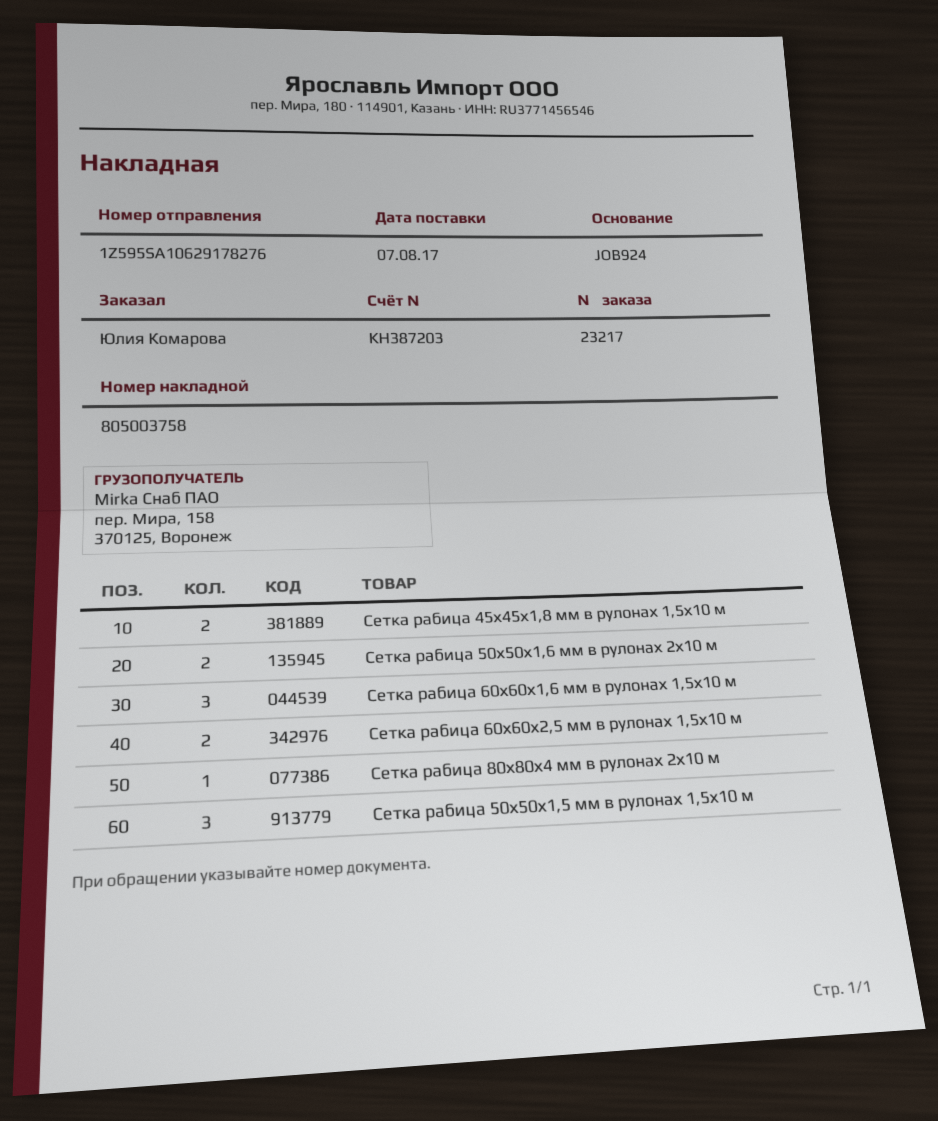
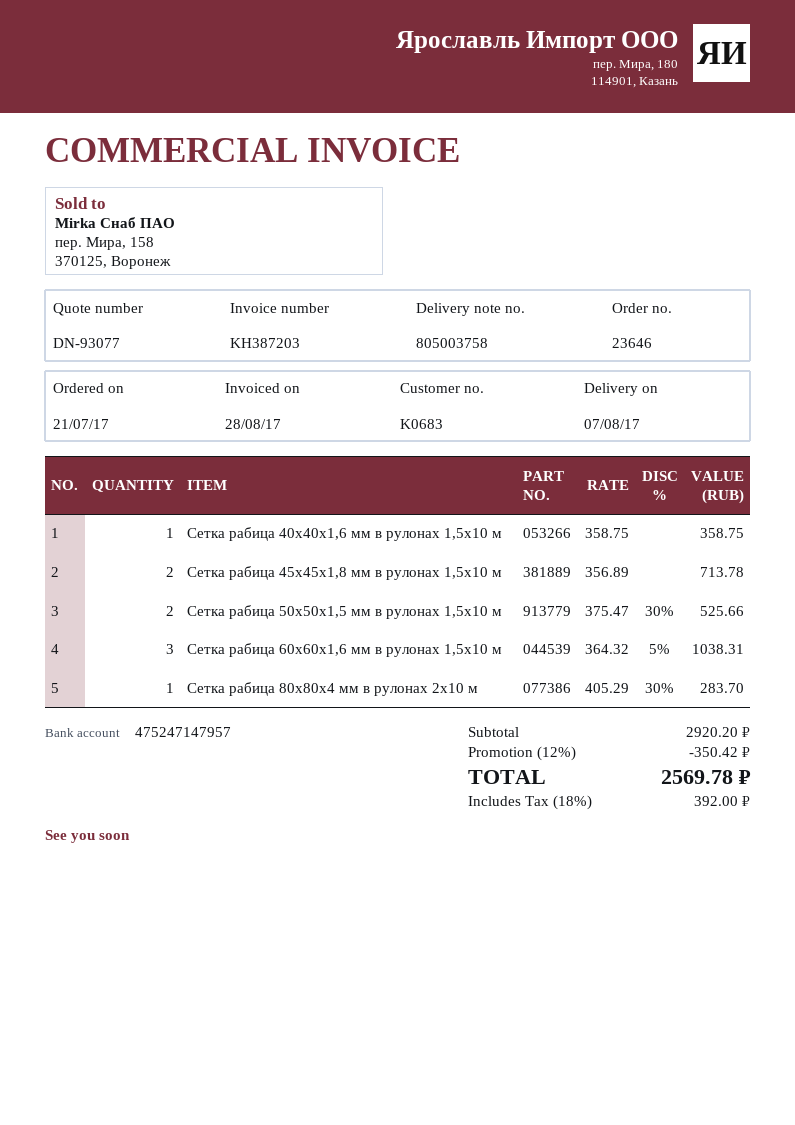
order number: 23217 -> 23646
Сетка рабица 50х50х1,6 мм в рулонах 2х10 м: 2 -> none
Сетка рабица 60х60х2,5 мм в рулонах 1,5х10 м: 2 -> none
Сетка рабица 50х50х1,5 мм в рулонах 1,5х10 м: 3 -> 2
Сетка рабица 40х40х1,6 мм в рулонах 1,5х10 м: none -> 1

